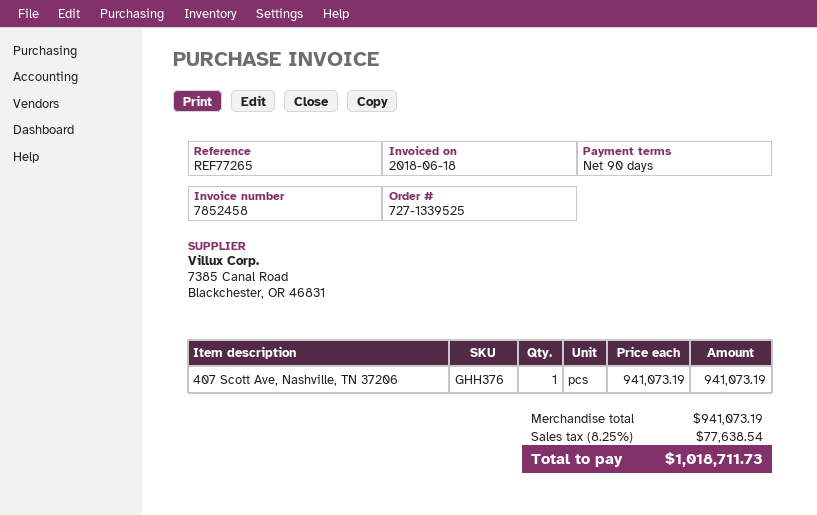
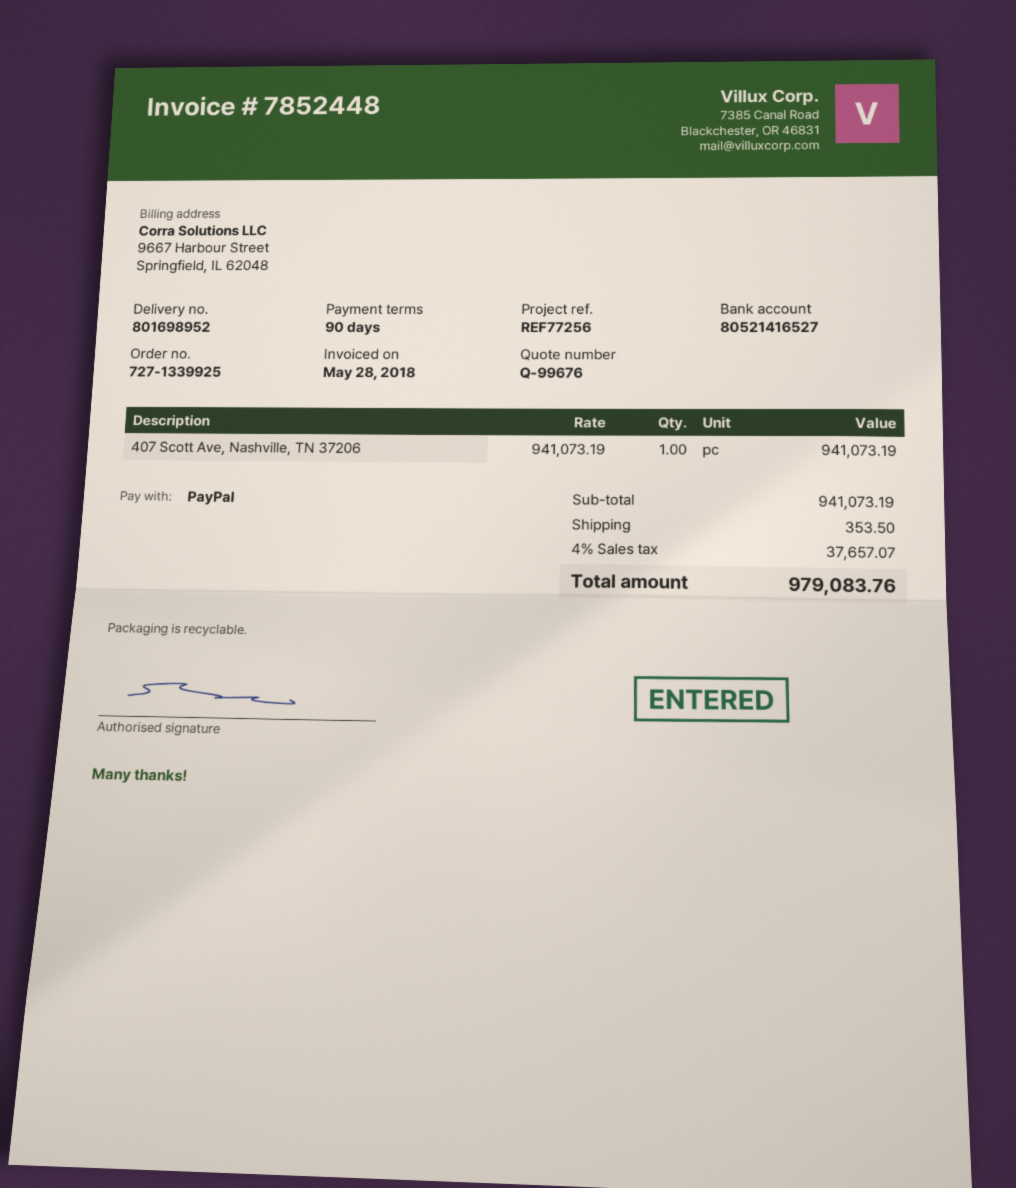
order number: 727-1339525 -> 727-1339925
invoice number: 7852458 -> 7852448
invoice date: 2018-06-18 -> 2018-05-28
reference: REF77265 -> REF77256
shipping: none -> 353.50
tax: 8.25% = 77638.54 -> 4% = 37657.07
total: 1018711.73 -> 979083.76

